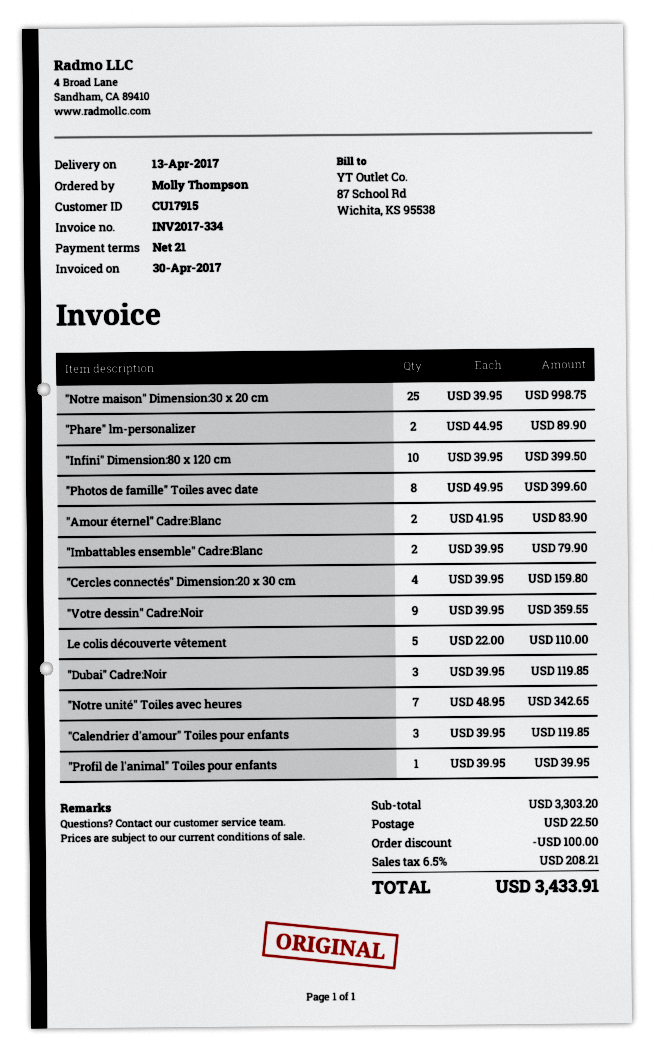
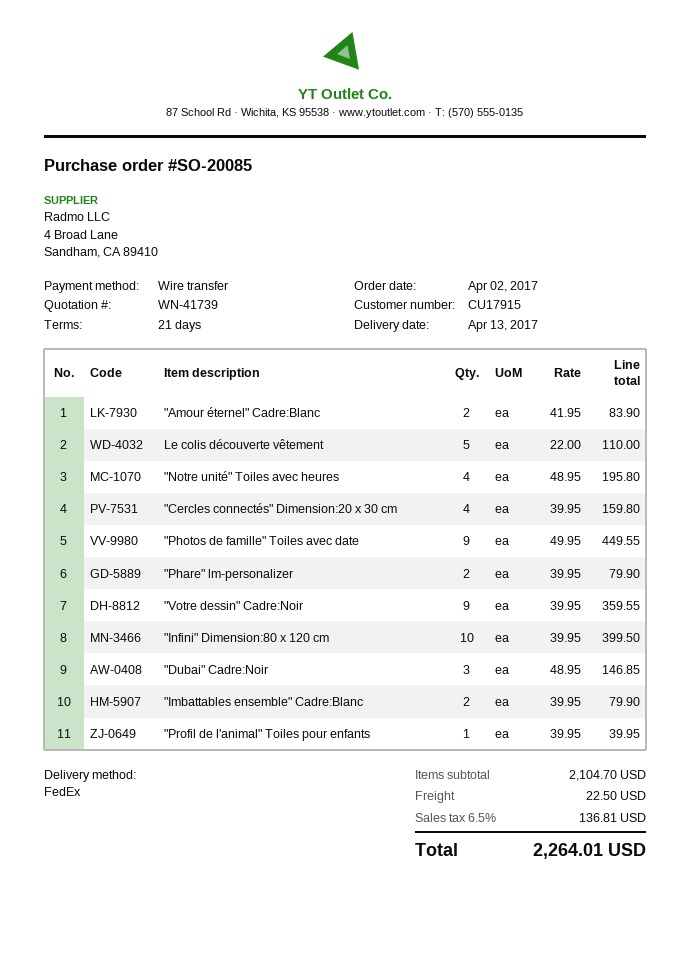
"Notre maison" Dimension:30 x 20 cm: 25 x 39.95 = 998.75 -> none
"Phare" lm-personalizer: 2 x 44.95 = 89.90 -> 2 x 39.95 = 79.90
"Photos de famille" Toiles avec date: 8 x 49.95 = 399.60 -> 9 x 49.95 = 449.55
"Dubai" Cadre:Noir: 3 x 39.95 = 119.85 -> 3 x 48.95 = 146.85
"Notre unité" Toiles avec heures: 7 x 48.95 = 342.65 -> 4 x 48.95 = 195.80
"Calendrier d'amour" Toiles pour enfants: 3 x 39.95 = 119.85 -> none
subtotal: 3303.20 -> 2104.70
discount: 100.00 -> none
tax: 6.5% = 208.21 -> 6.5% = 136.81
total: 3433.91 -> 2264.01

